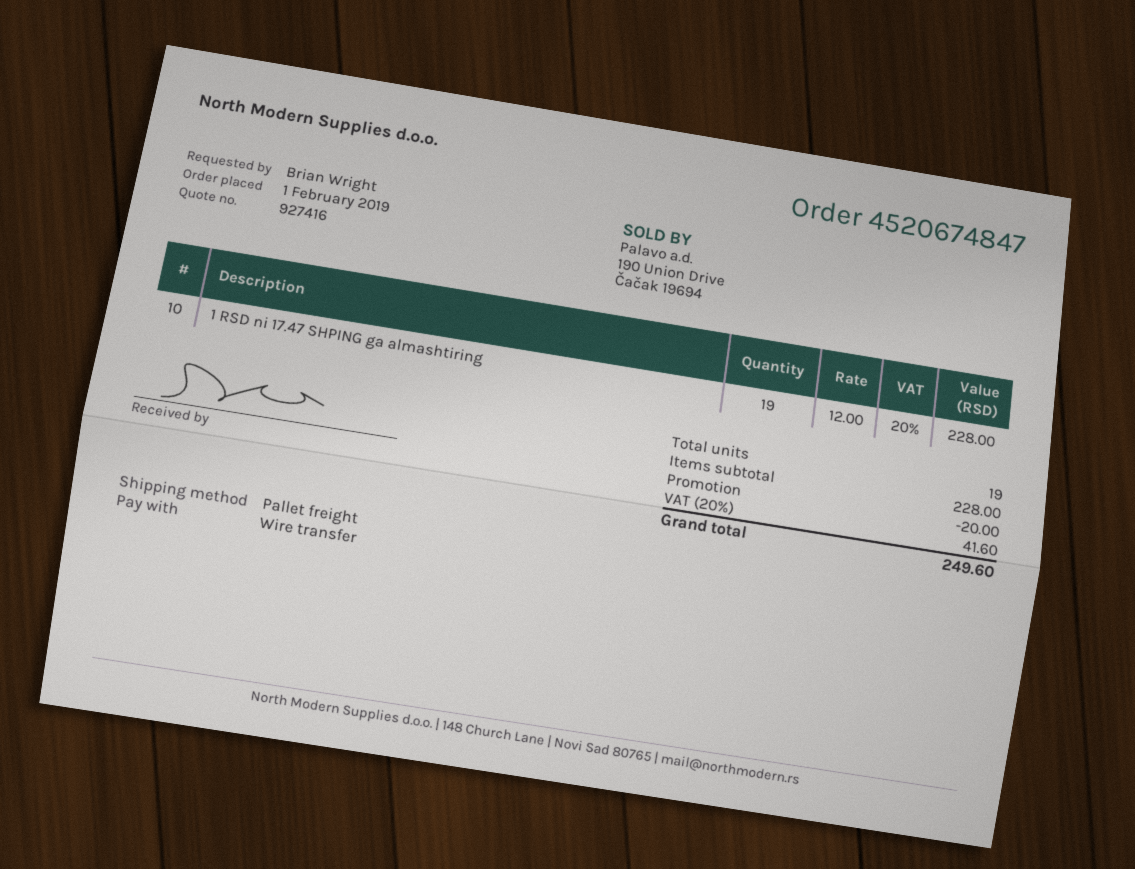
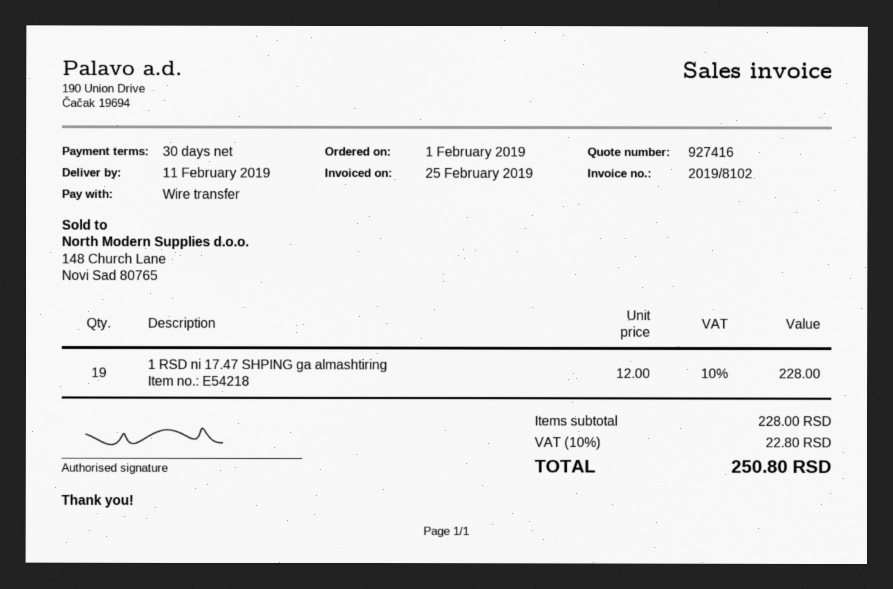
discount: 20.00 -> none
tax: 20% = 41.60 -> 10% = 22.80
total: 249.60 -> 250.80

